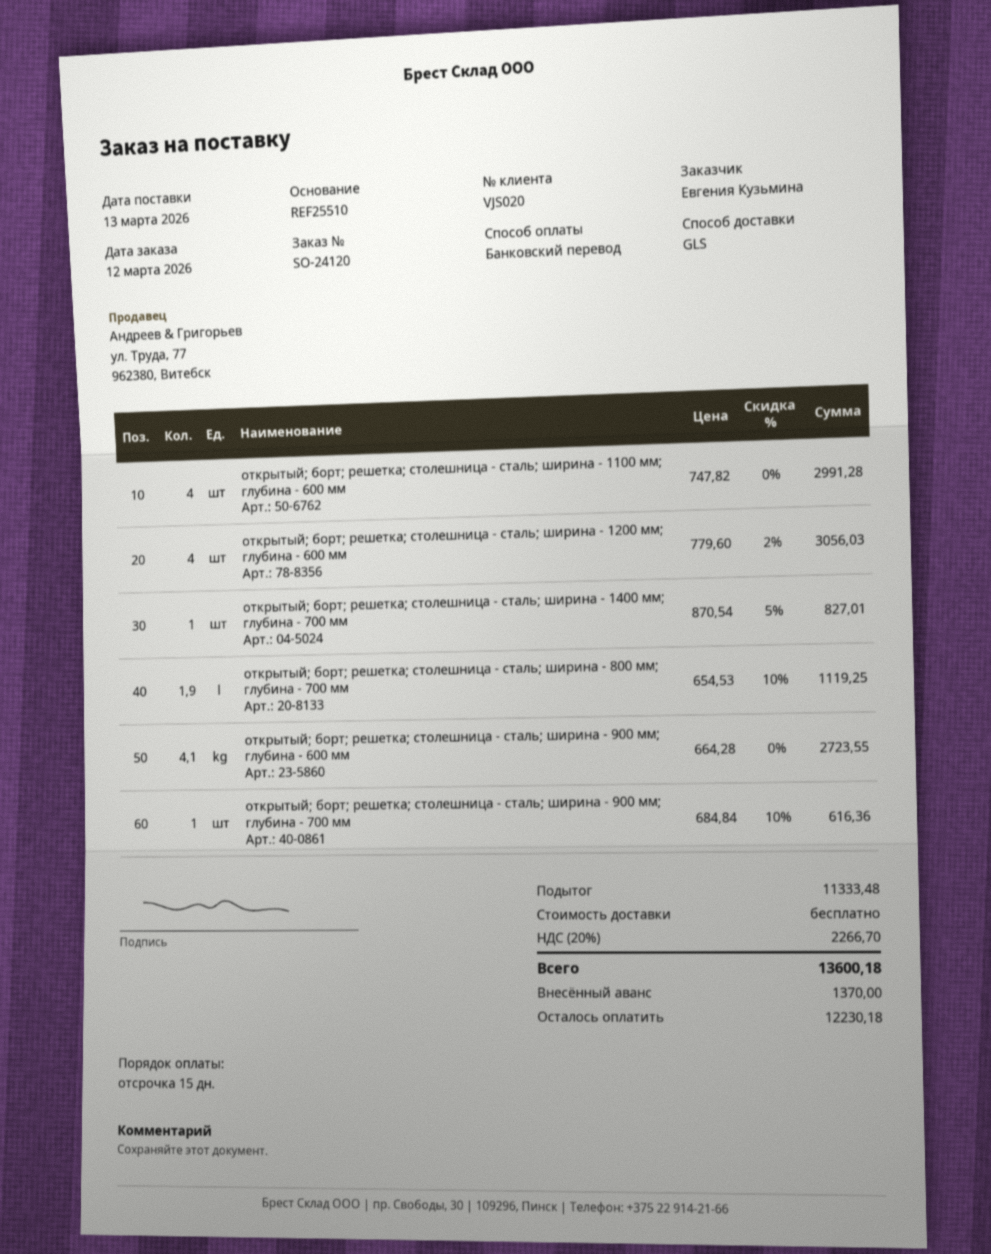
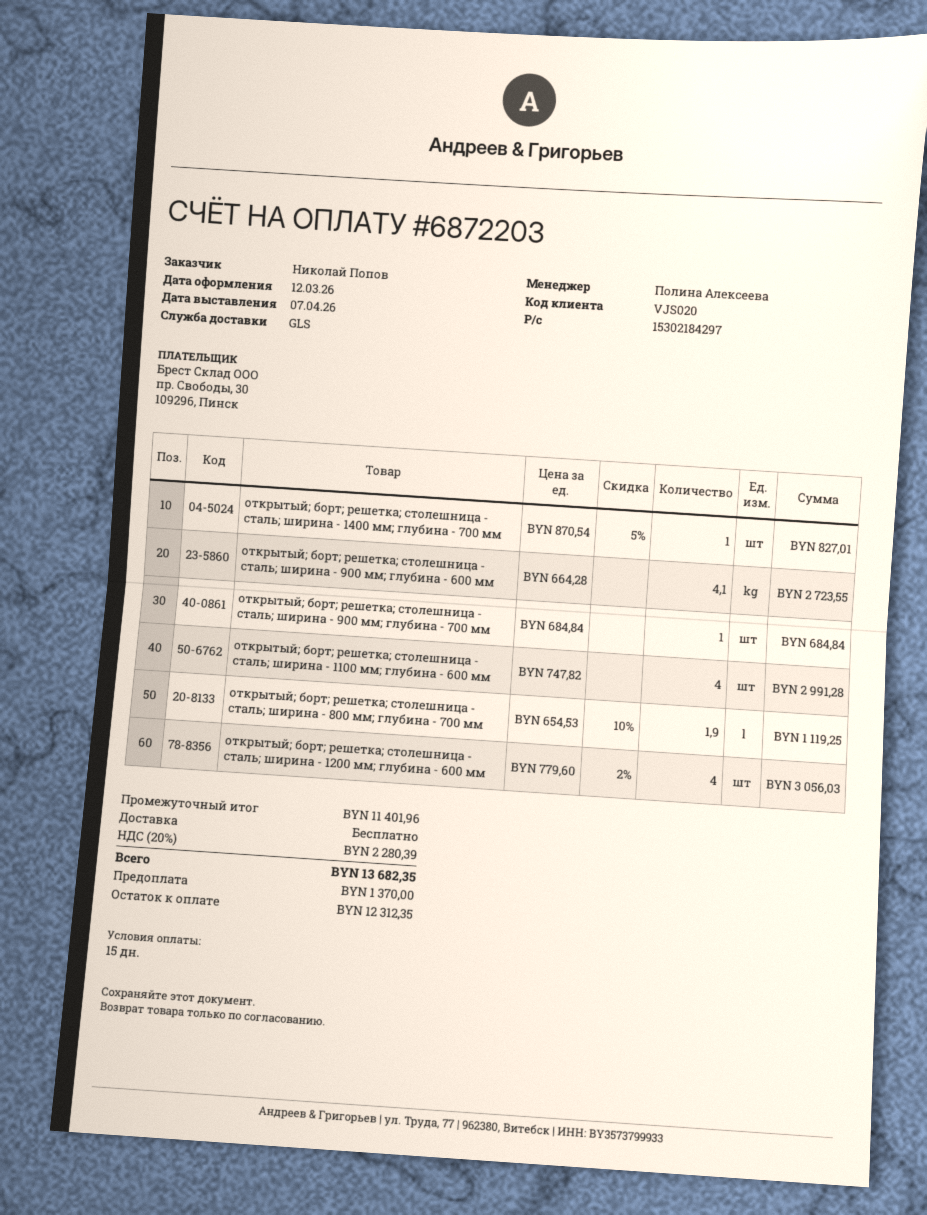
ordered by: Евгения Кузьмина -> Николай Попов
открытый; борт; решетка; столешница - сталь; ширина - 900 мм; глубина - 700 мм: 1 x 684.84 - 10% = 616.36 -> 1 x 684.84 = 684.84
subtotal: 11333.48 -> 11401.96
tax: 20% = 2266.70 -> 20% = 2280.39
total: 13600.18 -> 13682.35
balance: 12230.18 -> 12312.35

